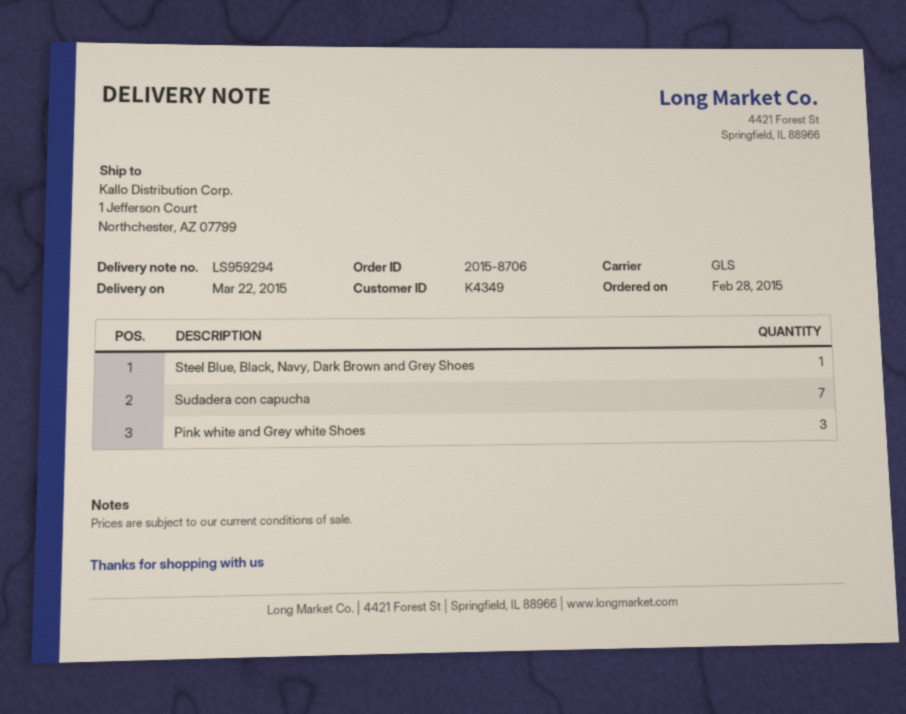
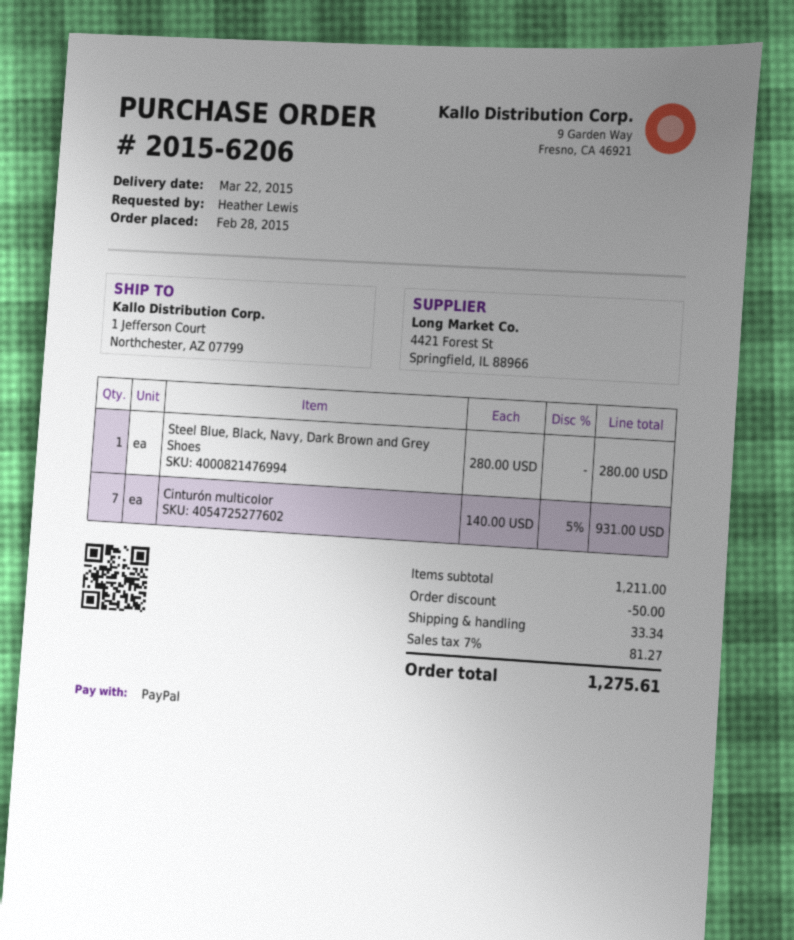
order number: 2015-8706 -> 2015-6206
Sudadera con capucha: 7 -> none
Pink white and Grey white Shoes: 3 -> none
Cinturón multicolor: none -> 7

